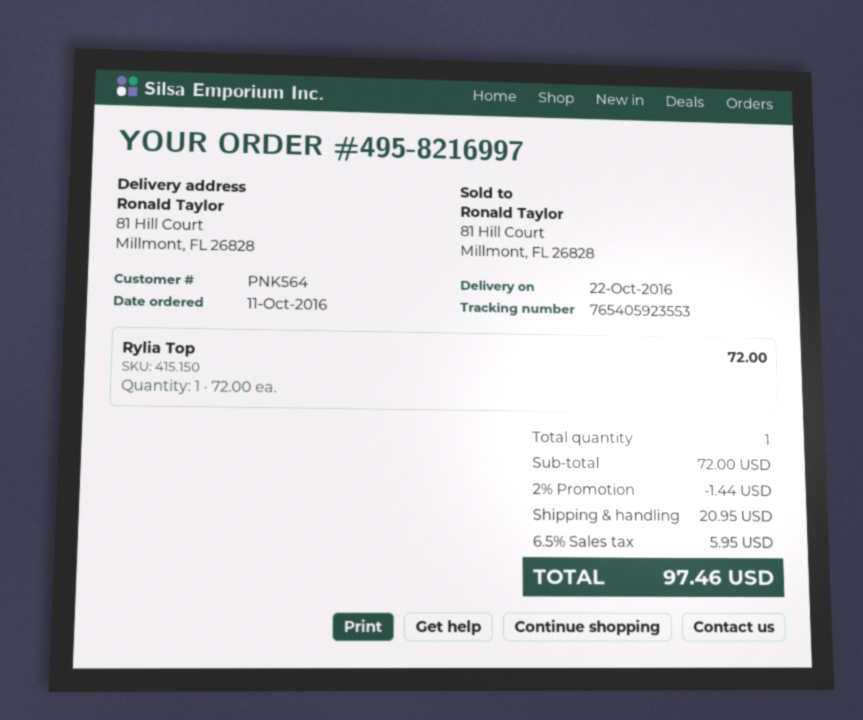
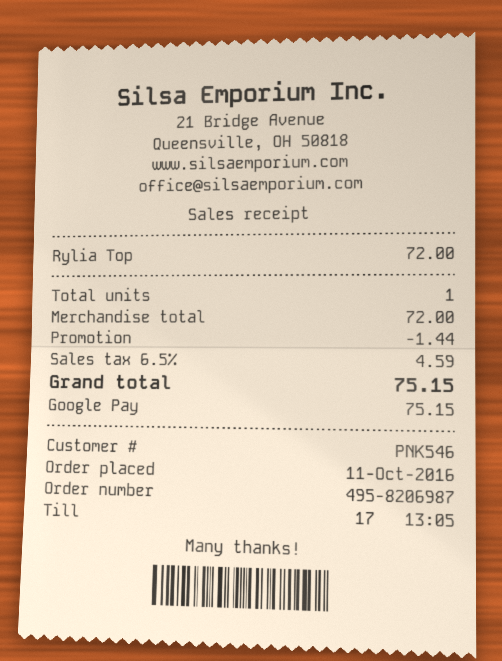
order number: 495-8216997 -> 495-8206987
customer number: PNK564 -> PNK546
shipping: 20.95 -> none
tax: 6.5% = 5.95 -> 6.5% = 4.59
total: 97.46 -> 75.15

